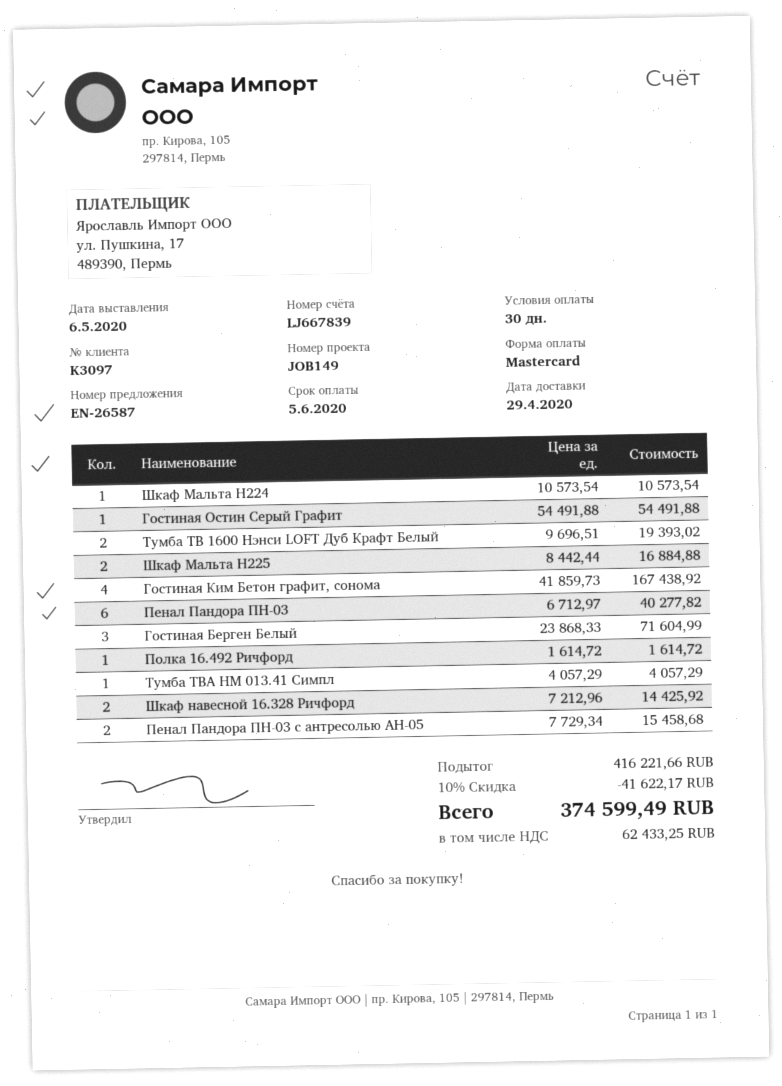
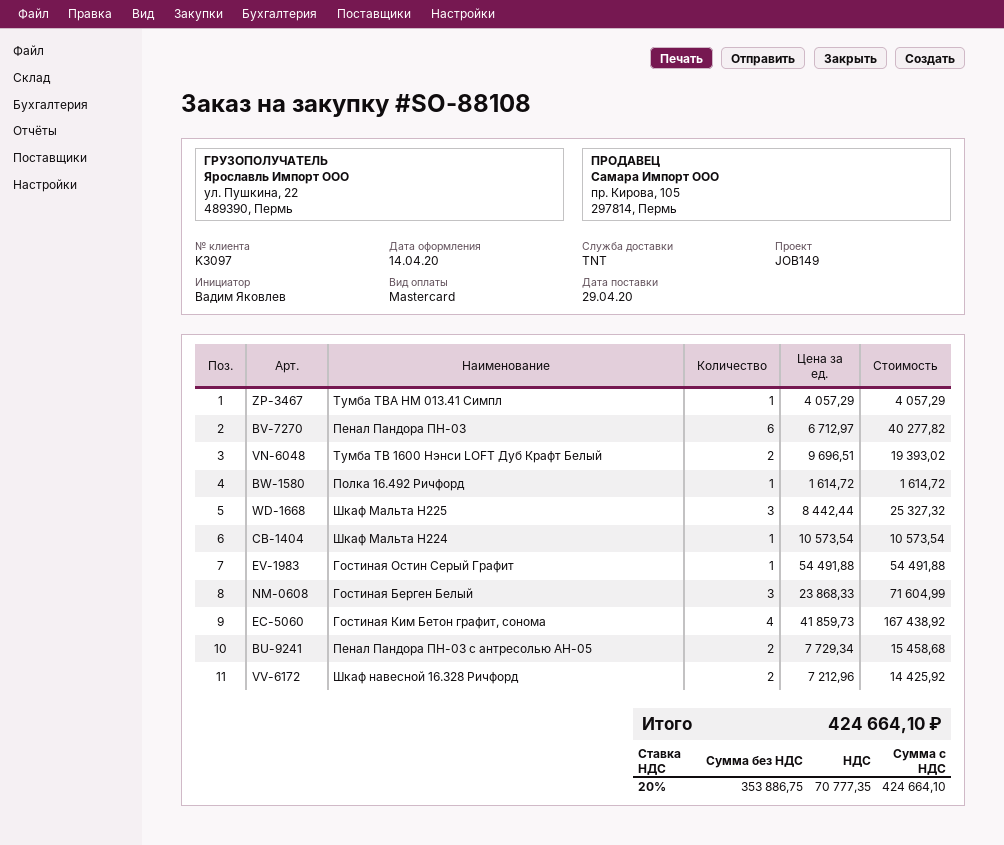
Шкаф Мальта H225: 2 x 8442.44 = 16884.88 -> 3 x 8442.44 = 25327.32
discount: 10% = 41622.17 -> none
tax: 62433.25 -> 70777.35
total: 374599.49 -> 424664.10

